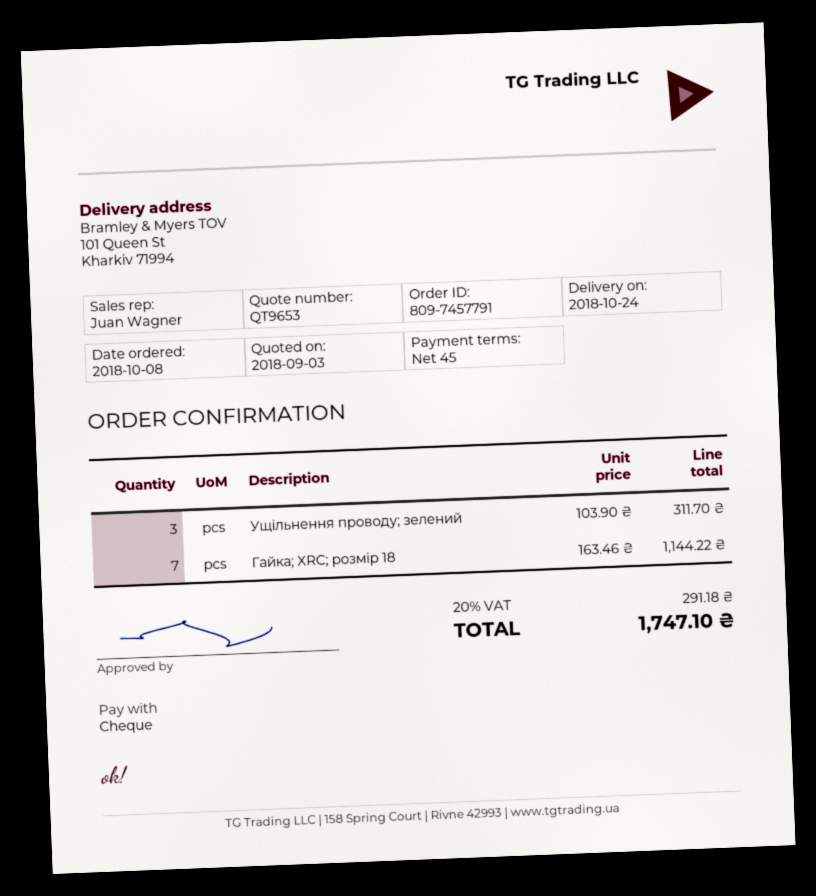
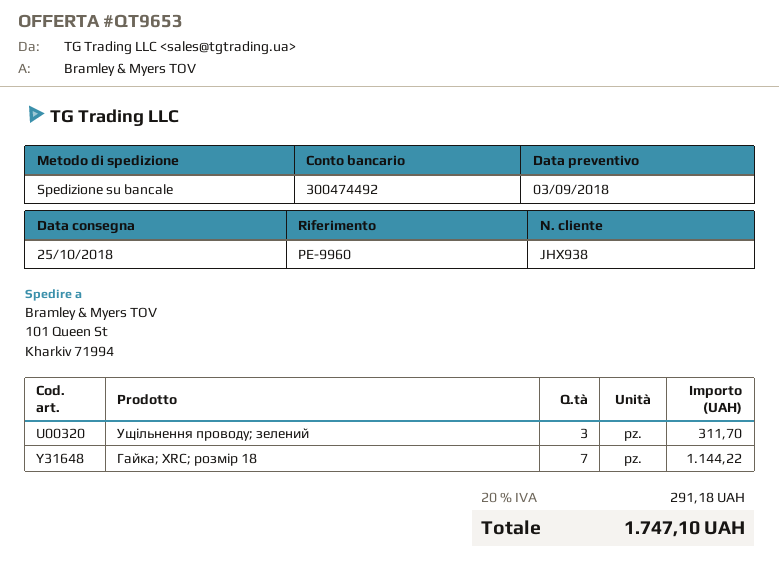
delivery date: 2018-10-24 -> 2018-10-25

